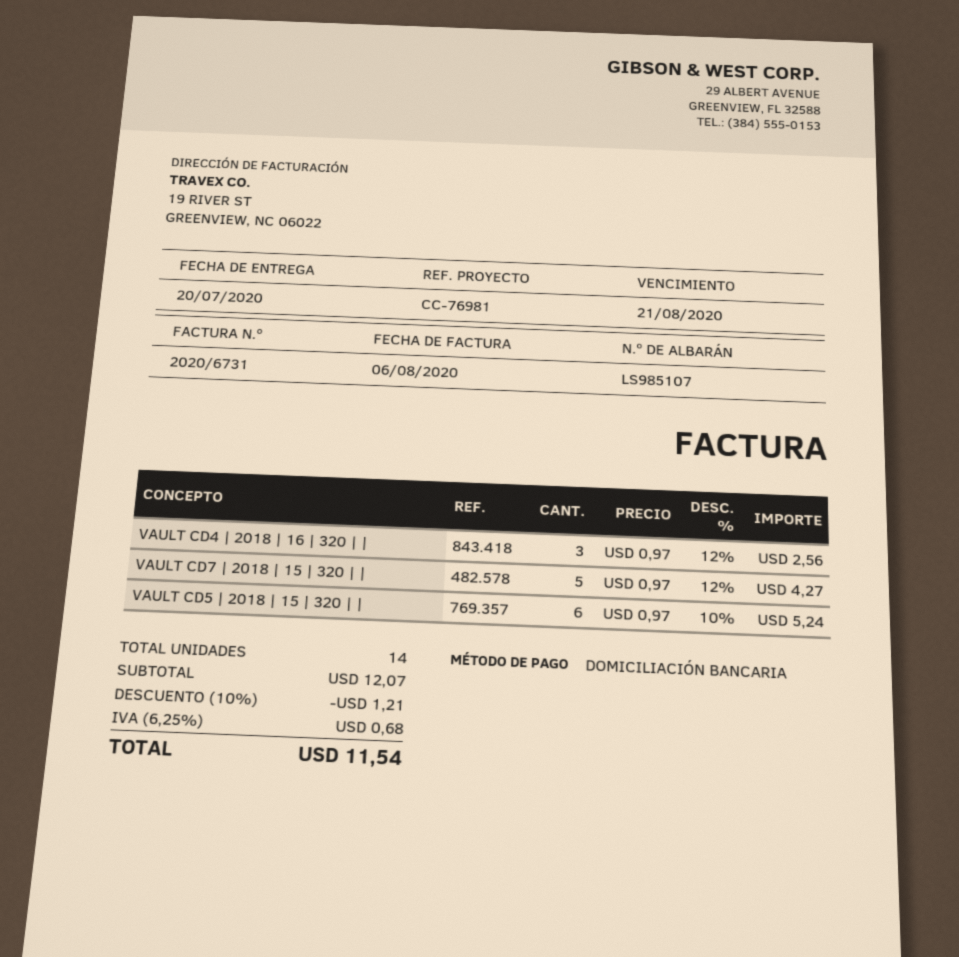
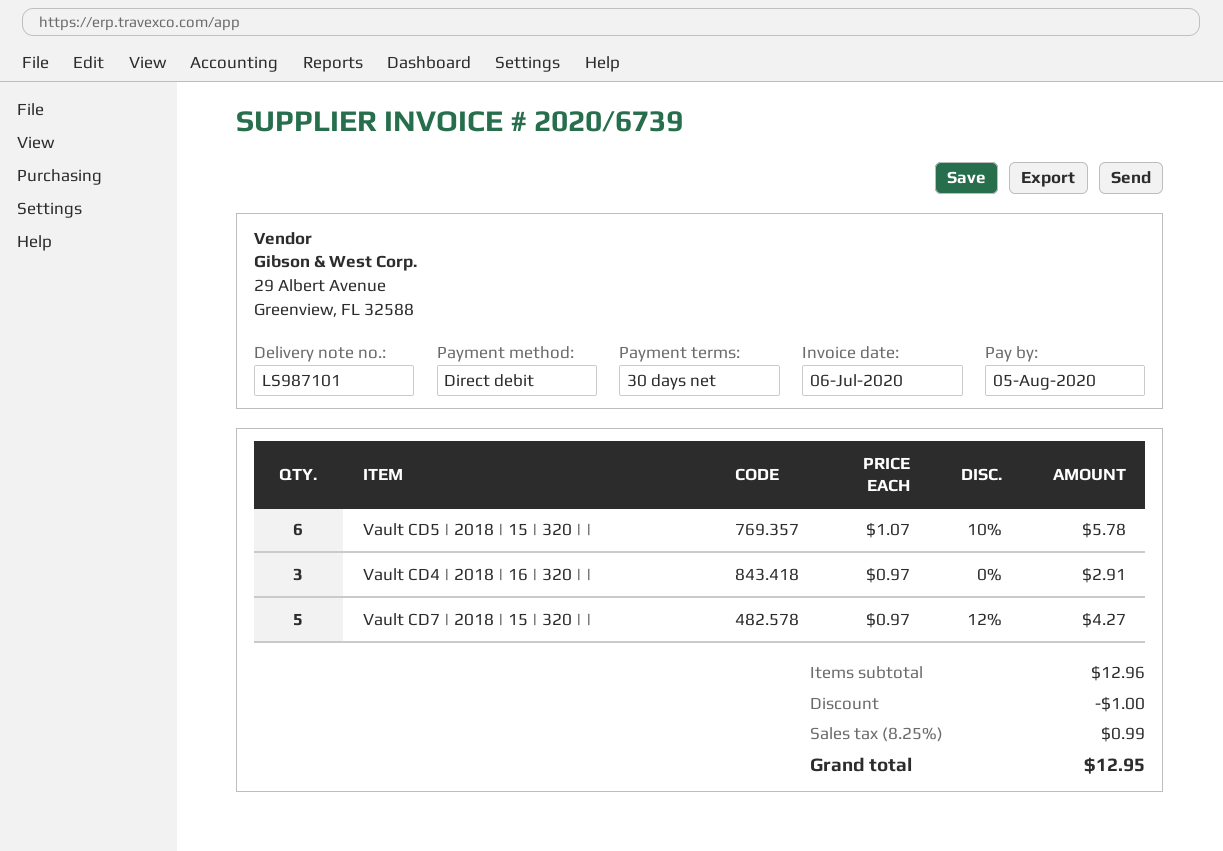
delivery note number: LS985107 -> LS987101
invoice number: 2020/6731 -> 2020/6739
invoice date: 2020-08-06 -> 2020-07-06
due date: 2020-08-21 -> 2020-08-05
VAULT CD4 | 2018 | 16 | 320 | |: 3 x 0.97 - 12% = 2.56 -> 3 x 0.97 = 2.91
VAULT CD5 | 2018 | 15 | 320 | |: 6 x 0.97 - 10% = 5.24 -> 6 x 1.07 - 10% = 5.78
subtotal: 12.07 -> 12.96
discount: 1.21 -> 1.00
tax: 6.25% = 0.68 -> 8.25% = 0.99
total: 11.54 -> 12.95

